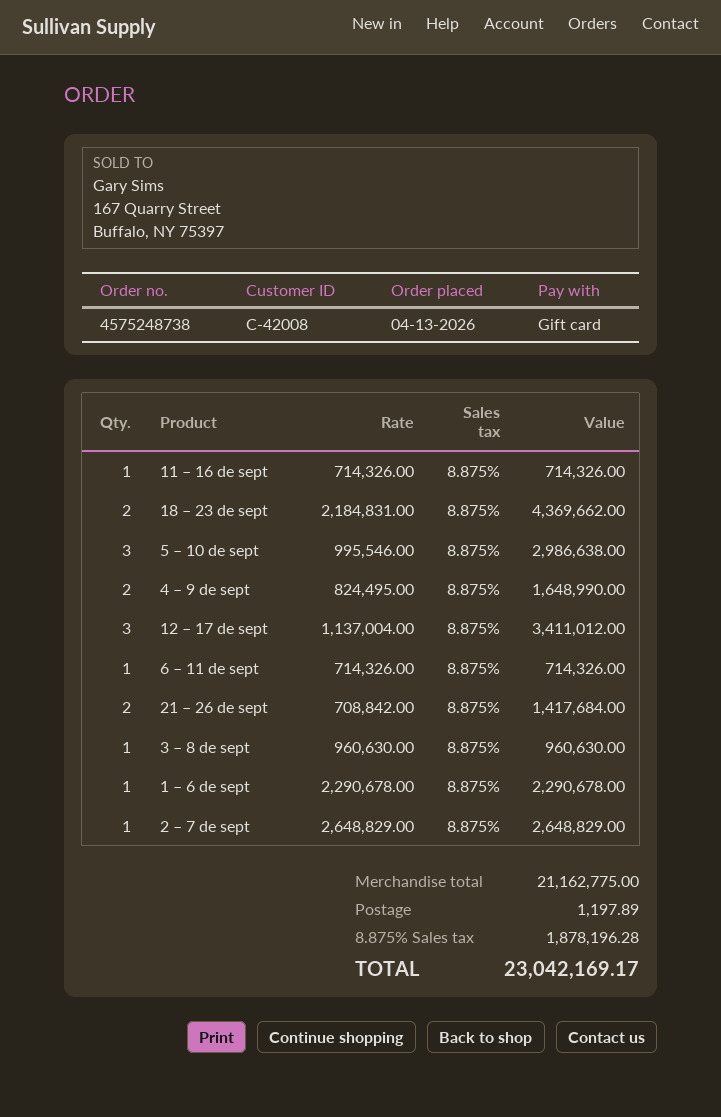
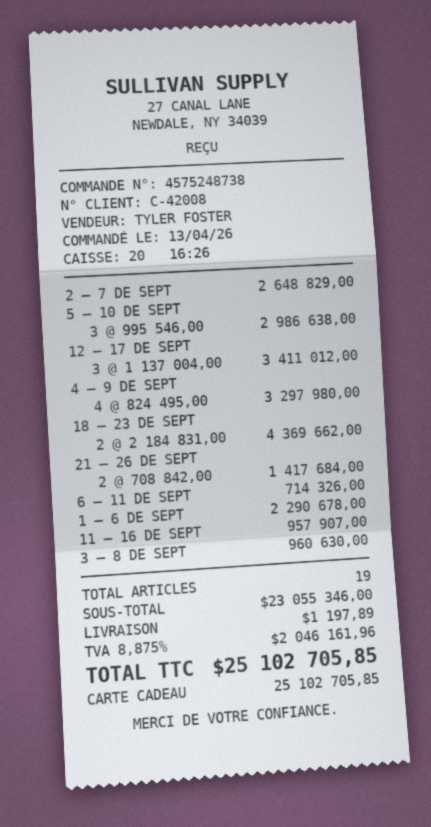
11 – 16 de sept: 1 x 714326.00 = 714326.00 -> 1 x 957907.00 = 957907.00
4 – 9 de sept: 2 x 824495.00 = 1648990.00 -> 4 x 824495.00 = 3297980.00
subtotal: 21162775.00 -> 23055346.00
tax: 8.875% = 1878196.28 -> 8.875% = 2046161.96
total: 23042169.17 -> 25102705.85

